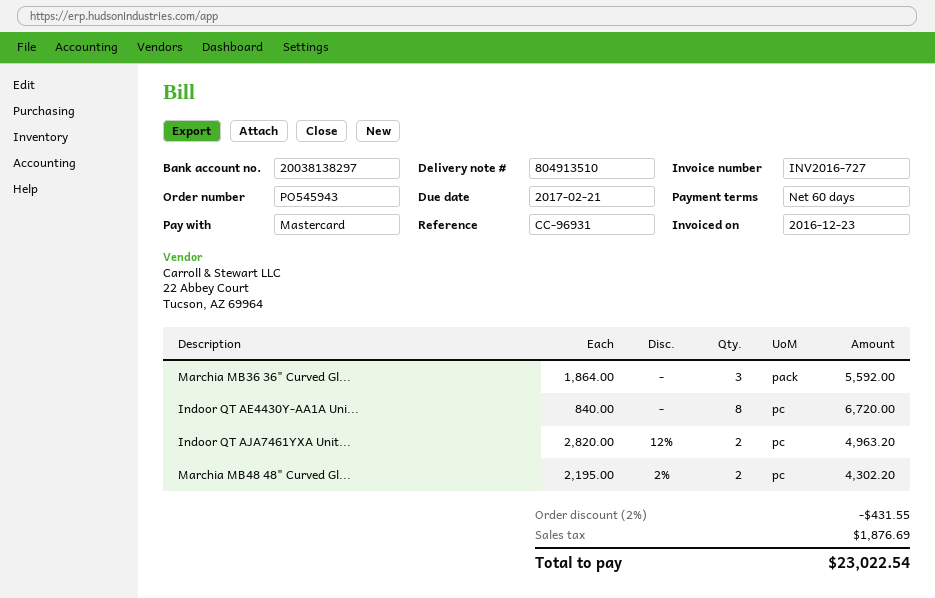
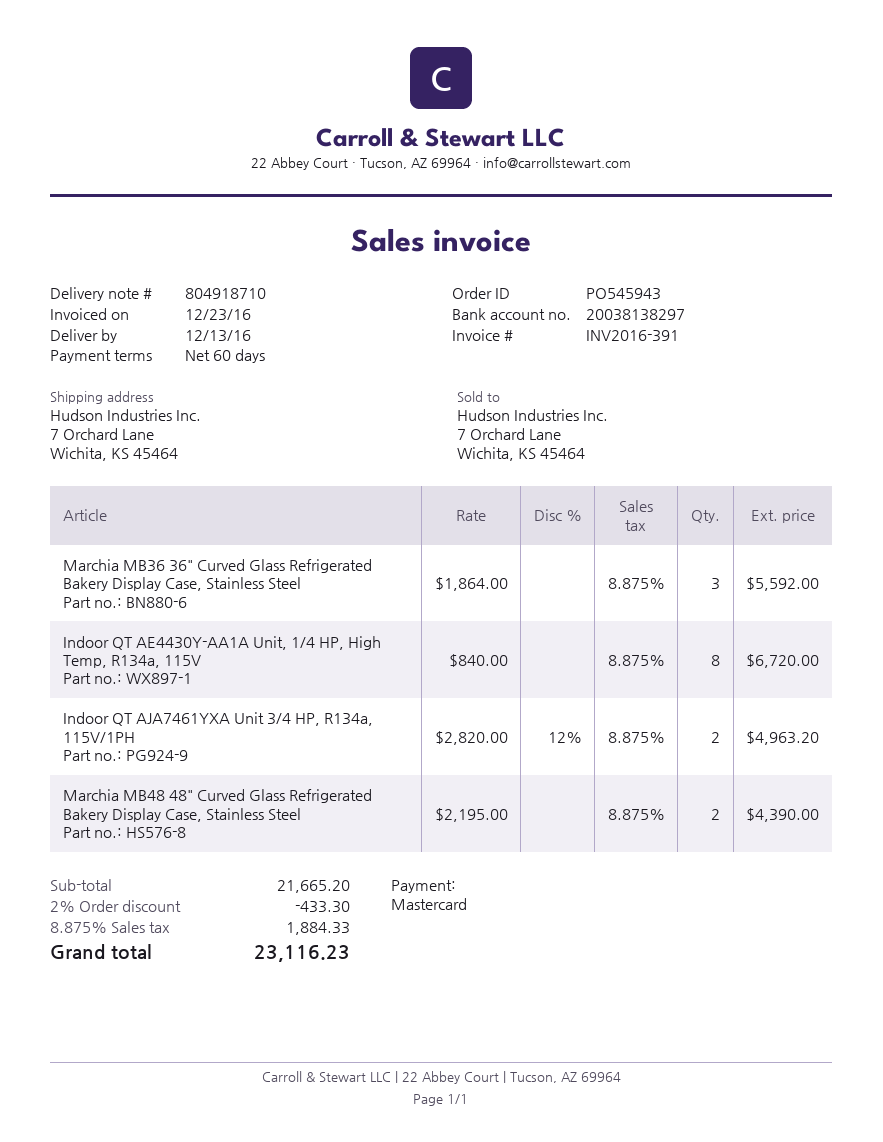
delivery note number: 804913510 -> 804918710
invoice number: INV2016-727 -> INV2016-391
Marchia MB48 48" Curved Gl...: 2 x 2195.00 - 2% = 4302.20 -> 2 x 2195.00 = 4390.00
discount: 2% = 431.55 -> 2% = 433.30
tax: 1876.69 -> 1884.33
total: 23022.54 -> 23116.23

